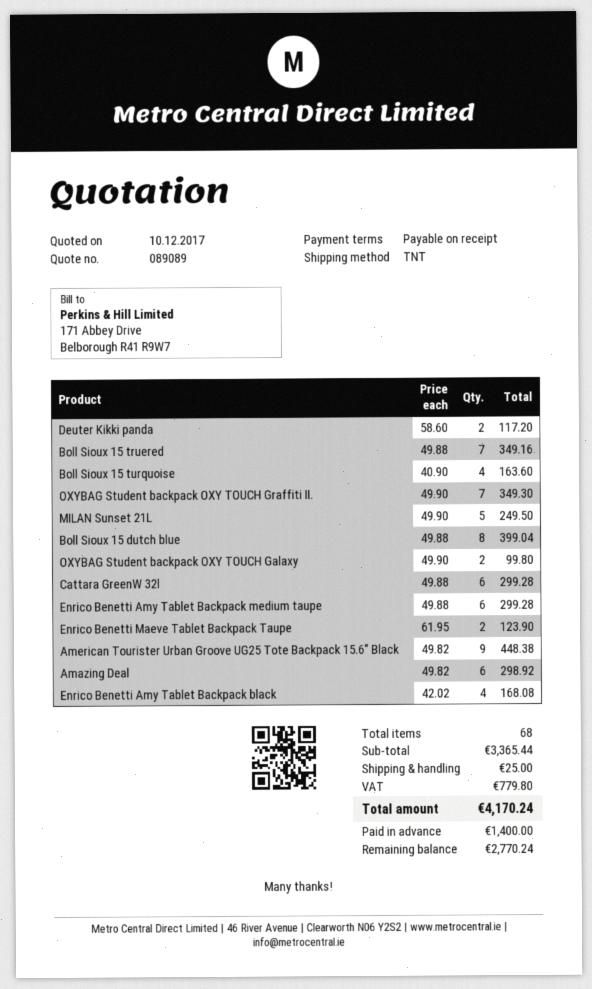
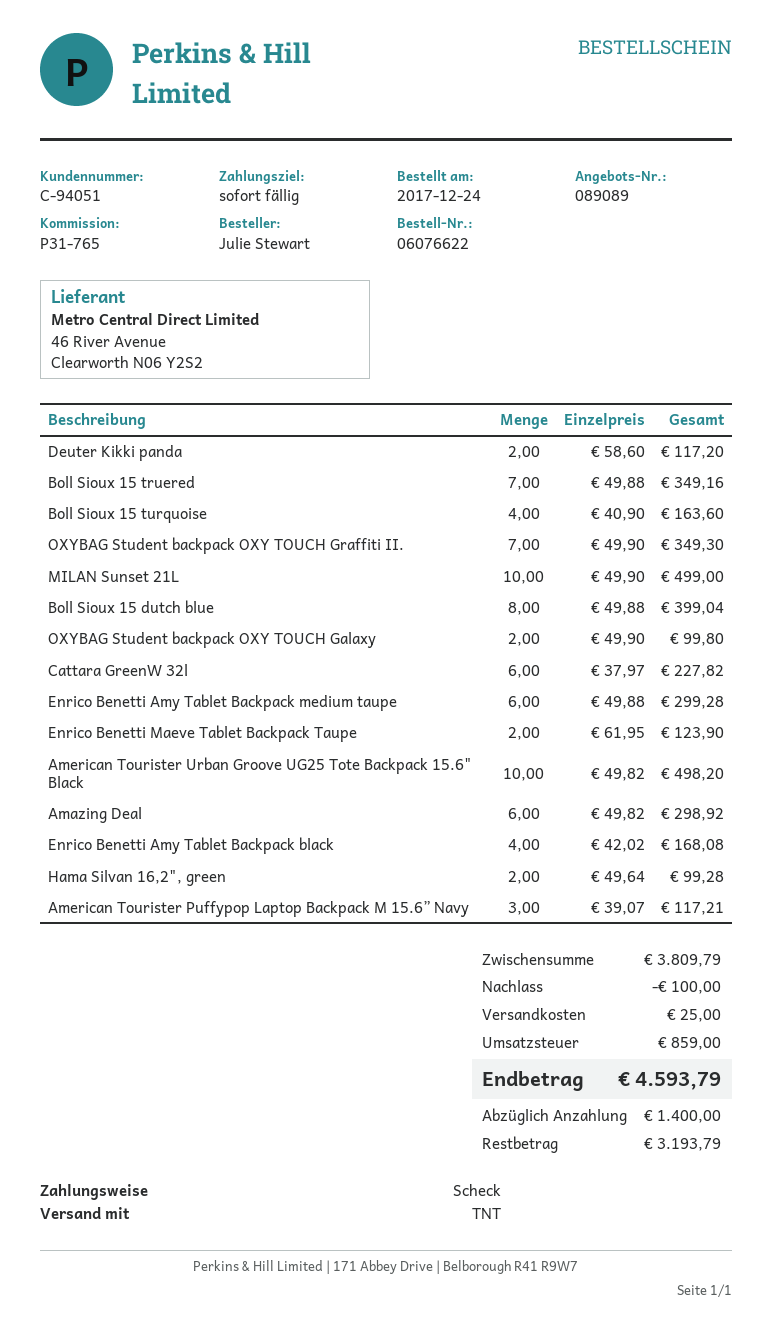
MILAN Sunset 21L: 5 x 49.90 = 249.50 -> 10 x 49.90 = 499.00
Cattara GreenW 32l: 6 x 49.88 = 299.28 -> 6 x 37.97 = 227.82
American Tourister Urban Groove UG25 Tote Backpack 15.6" Black: 9 x 49.82 = 448.38 -> 10 x 49.82 = 498.20
Hama Silvan 16,2", green: none -> 2 x 49.64 = 99.28
American Tourister Puffypop Laptop Backpack M 15.6” Navy: none -> 3 x 39.07 = 117.21
subtotal: 3365.44 -> 3809.79
discount: none -> 100.00
tax: 779.80 -> 859.00
total: 4170.24 -> 4593.79
balance: 2770.24 -> 3193.79

